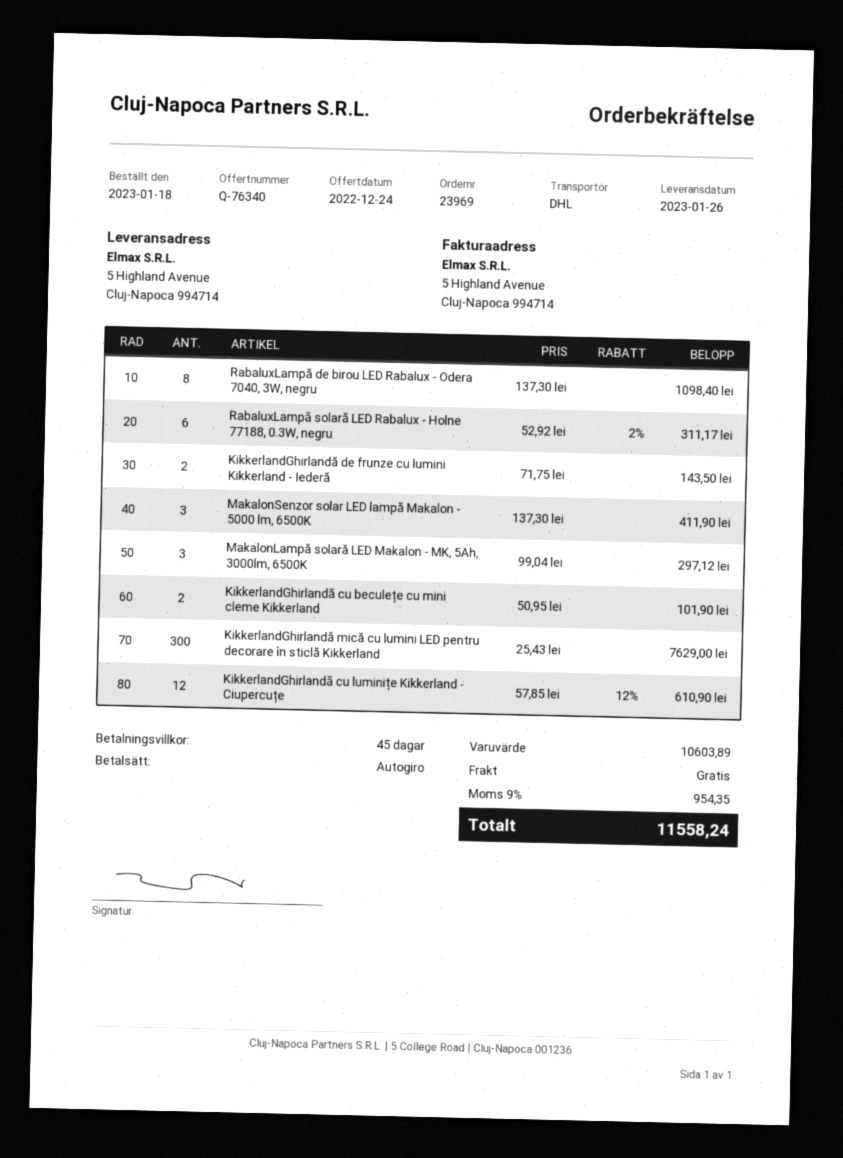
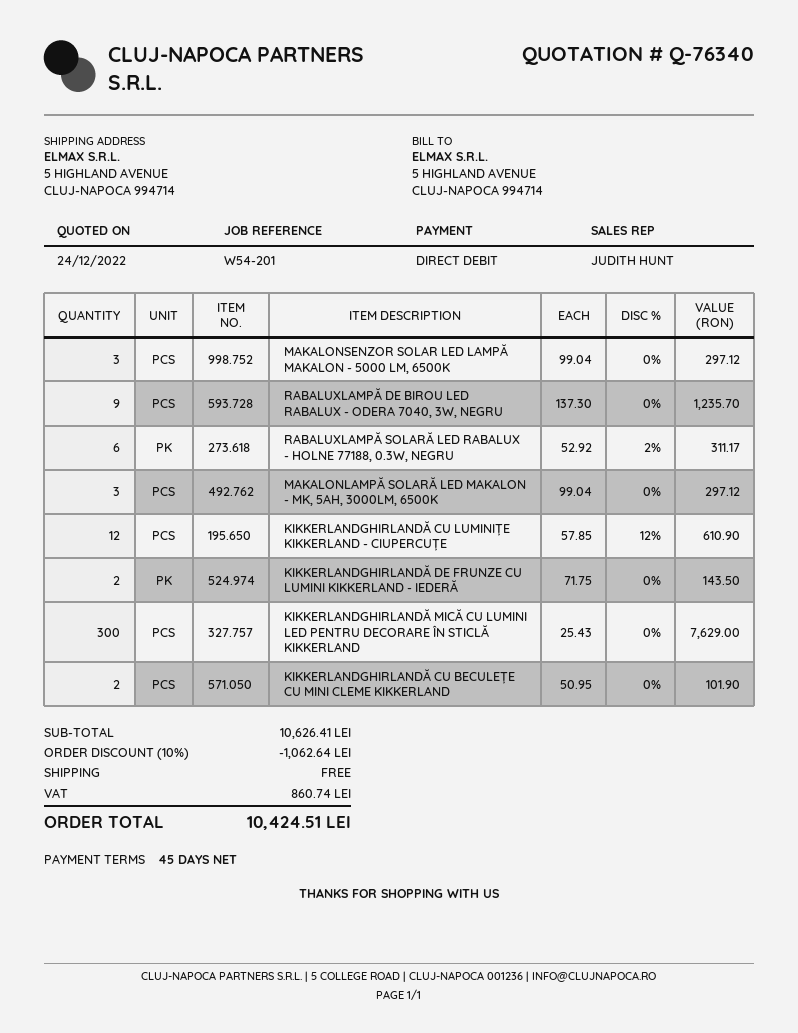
RabaluxLampă de birou LED Rabalux - Odera 7040, 3W, negru: 8 x 137.30 = 1098.40 -> 9 x 137.30 = 1235.70
MakalonSenzor solar LED lampă Makalon - 5000 lm, 6500K: 3 x 137.30 = 411.90 -> 3 x 99.04 = 297.12
subtotal: 10603.89 -> 10626.41
discount: none -> 10% = 1062.64
tax: 954.35 -> 860.74
total: 11558.24 -> 10424.51

